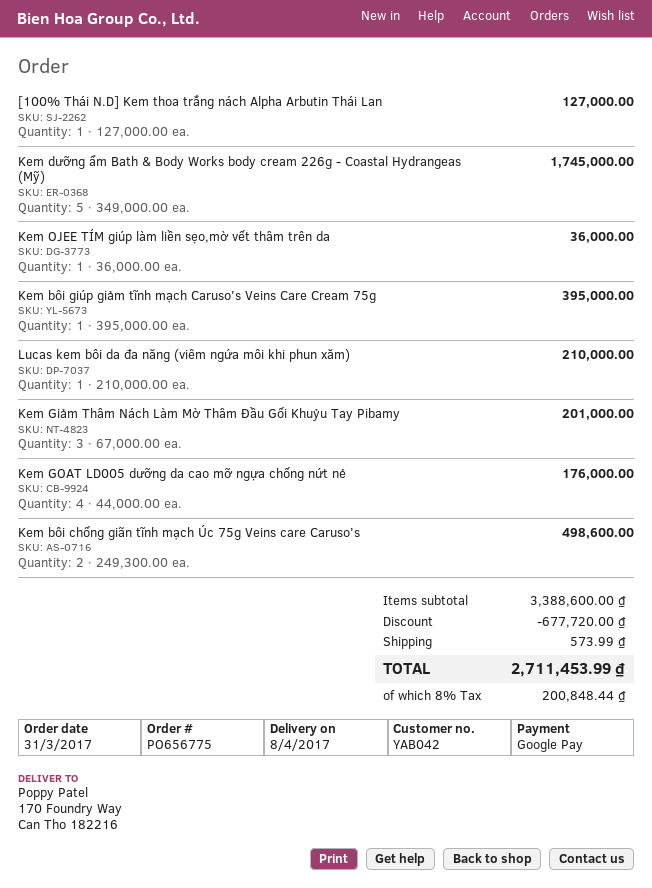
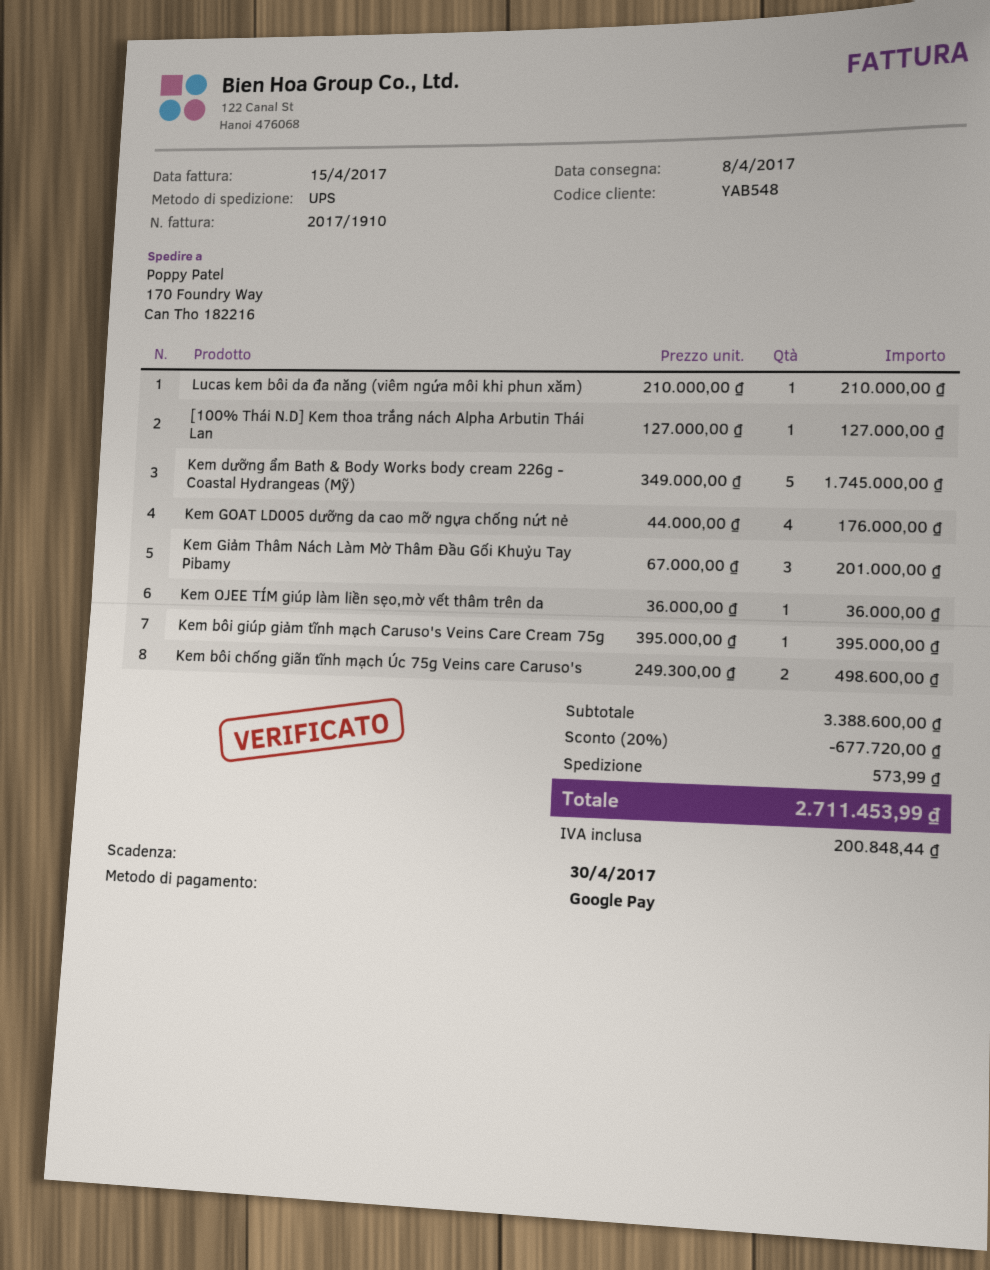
customer number: YAB042 -> YAB548

